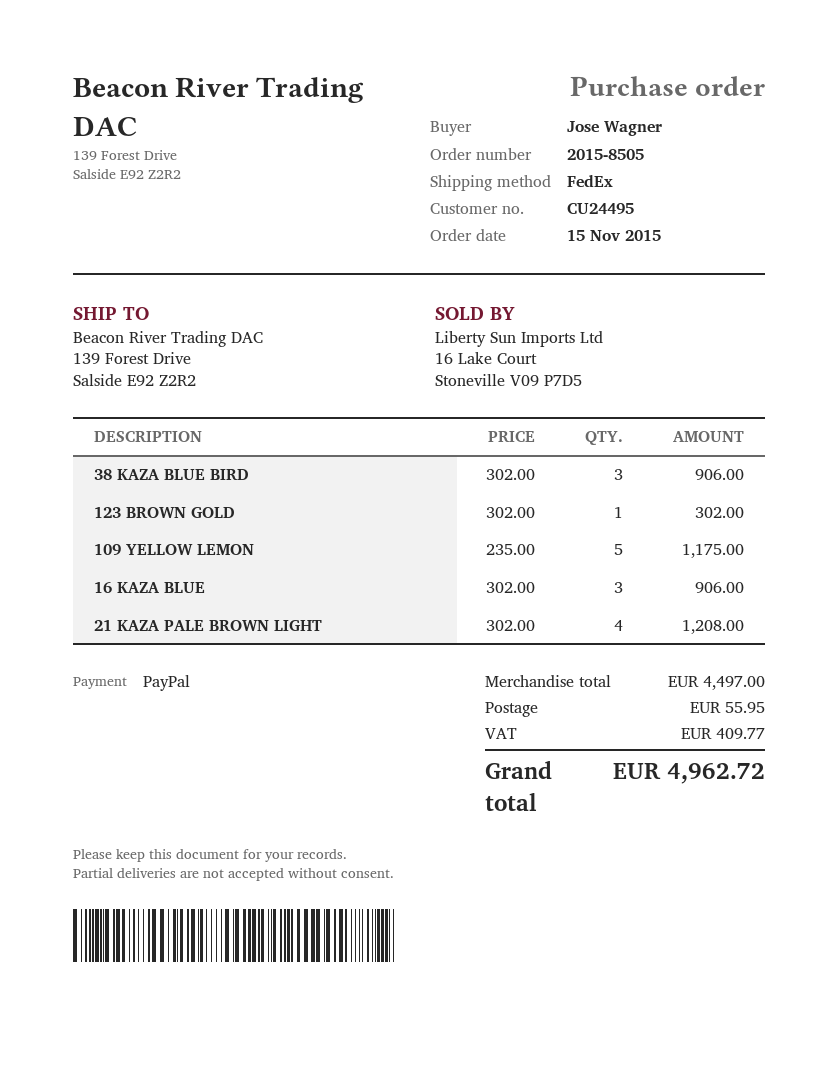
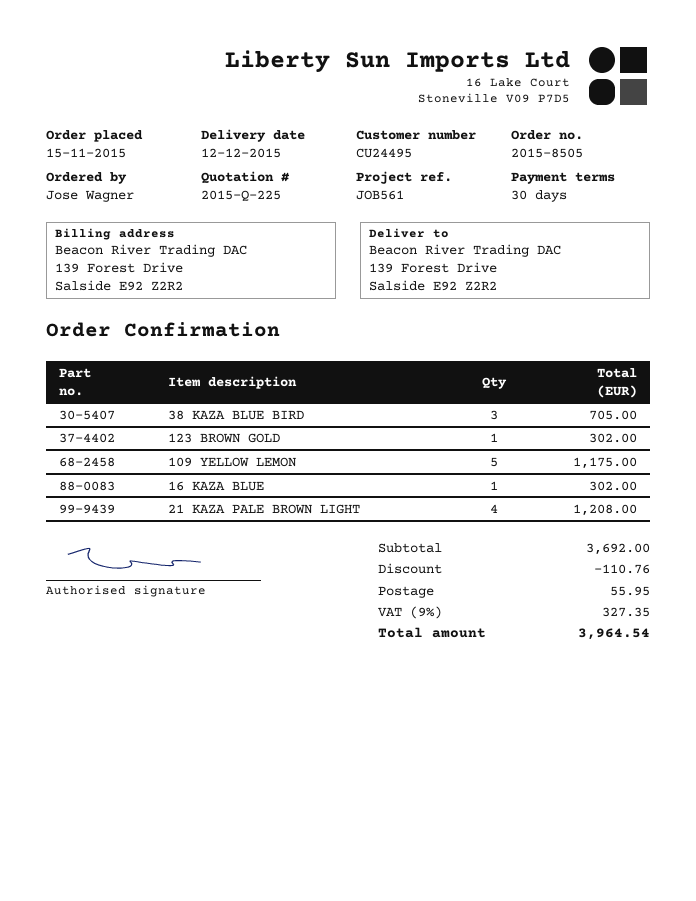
38 KAZA BLUE BIRD: 3 for 906.00 -> 3 for 705.00
16 KAZA BLUE: 3 for 906.00 -> 1 for 302.00
subtotal: 4497.00 -> 3692.00
discount: none -> 110.76
tax: 409.77 -> 327.35
total: 4962.72 -> 3964.54

